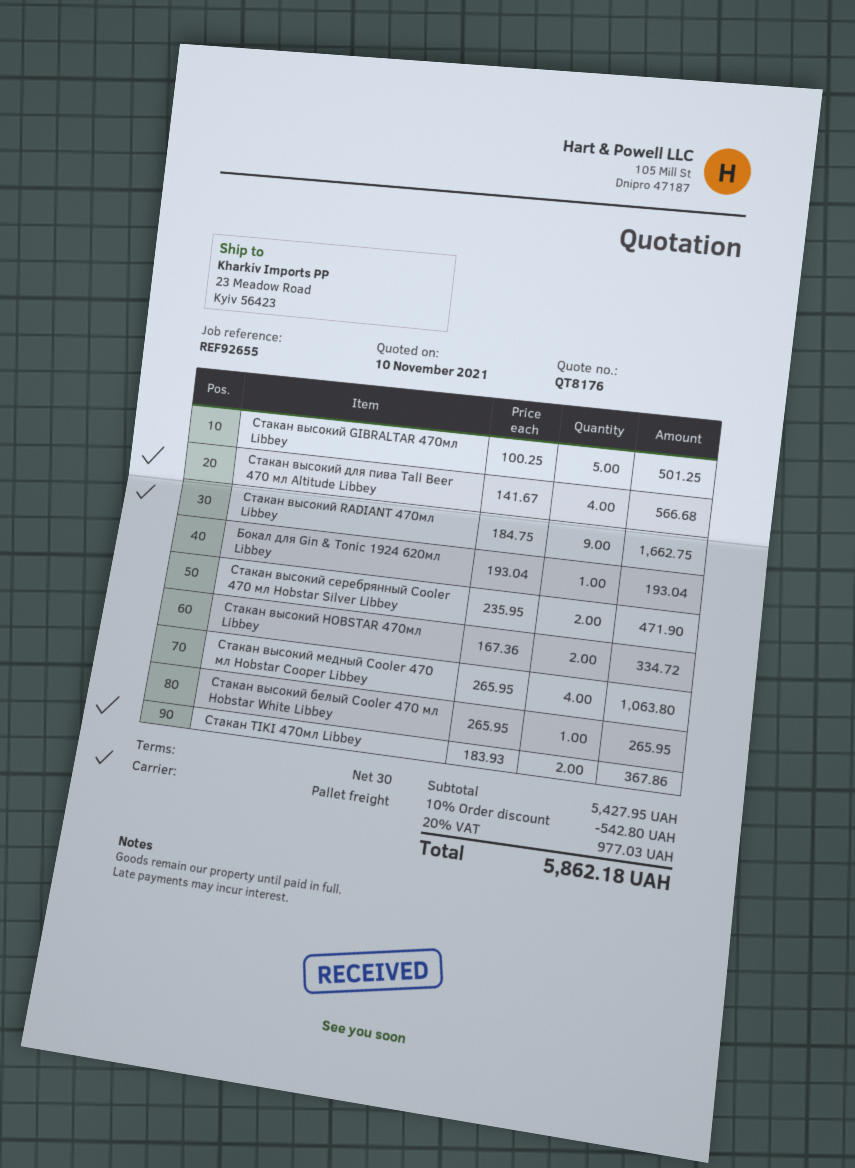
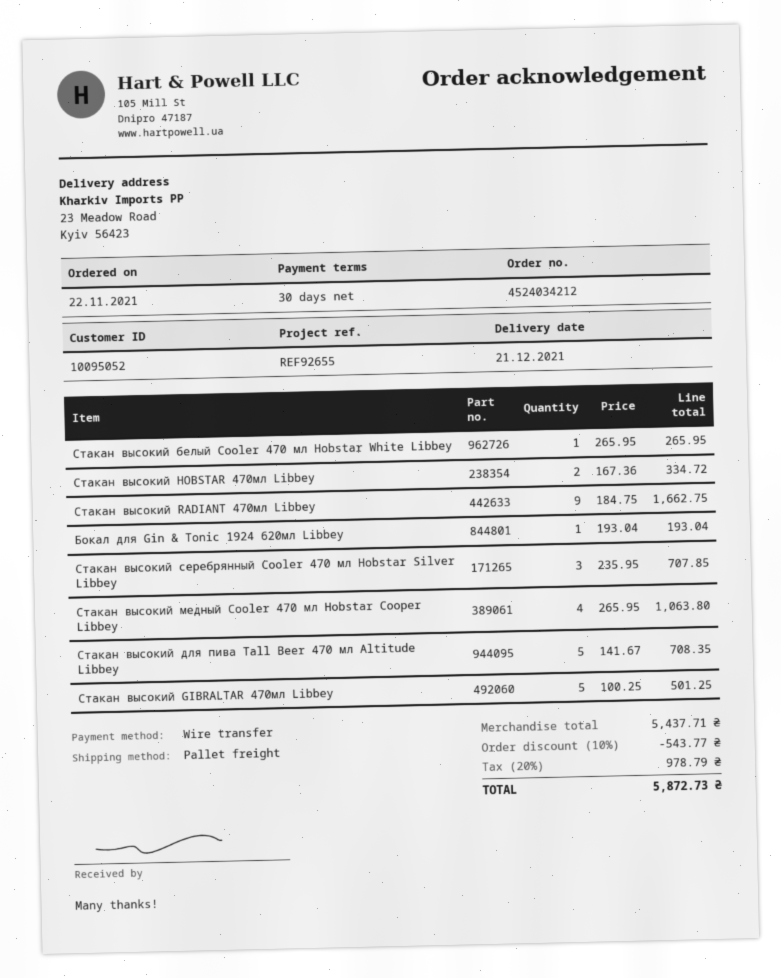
Стакан высокий для пива Tall Beer 470 мл Altitude Libbey: 4 x 141.67 = 566.68 -> 5 x 141.67 = 708.35
Стакан высокий серебрянный Cooler 470 мл Hobstar Silver Libbey: 2 x 235.95 = 471.90 -> 3 x 235.95 = 707.85
Стакан TIKI 470мл Libbey: 2 x 183.93 = 367.86 -> none
subtotal: 5427.95 -> 5437.71
discount: 10% = 542.80 -> 10% = 543.77
tax: 20% = 977.03 -> 20% = 978.79
total: 5862.18 -> 5872.73

